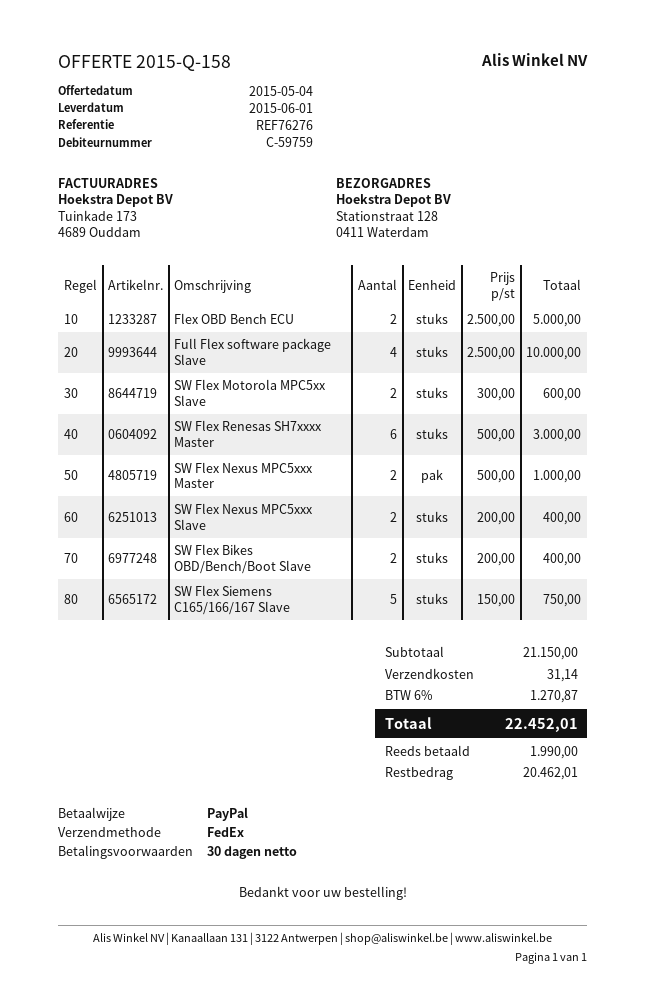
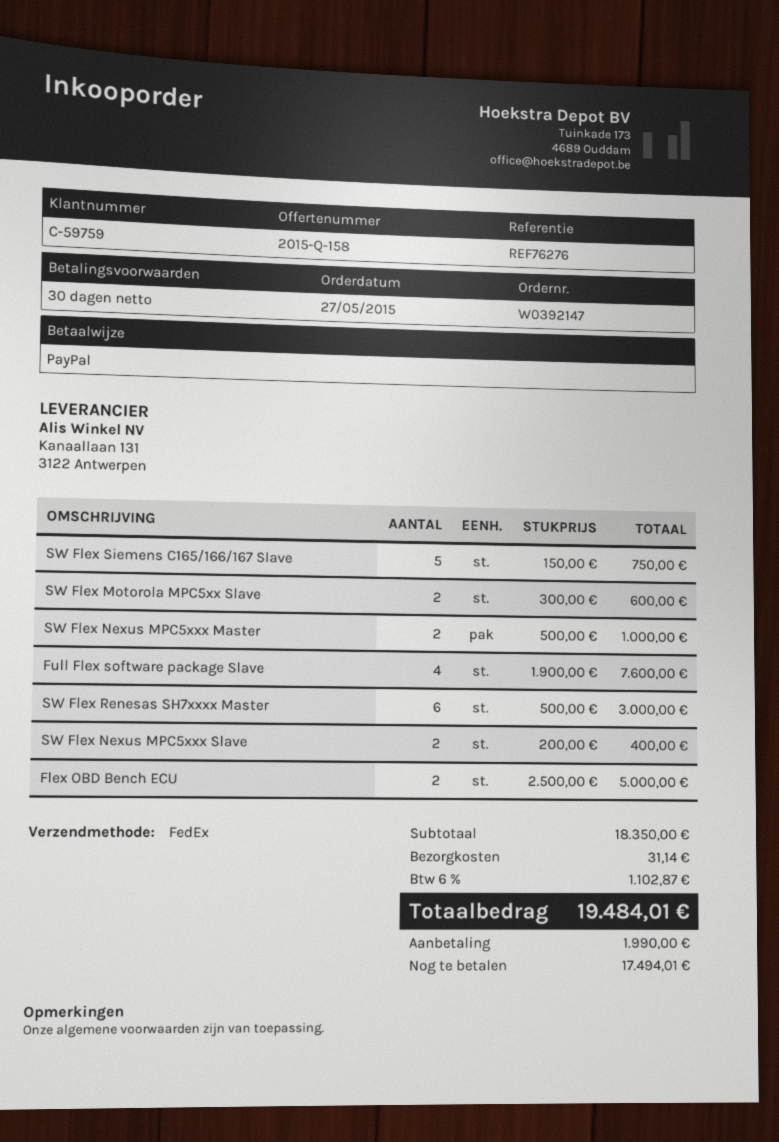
Full Flex software package Slave: 4 x 2500.00 = 10000.00 -> 4 x 1900.00 = 7600.00
SW Flex Bikes OBD/Bench/Boot Slave: 2 x 200.00 = 400.00 -> none
subtotal: 21150.00 -> 18350.00
tax: 6% = 1270.87 -> 6% = 1102.87
total: 22452.01 -> 19484.01
balance: 20462.01 -> 17494.01

